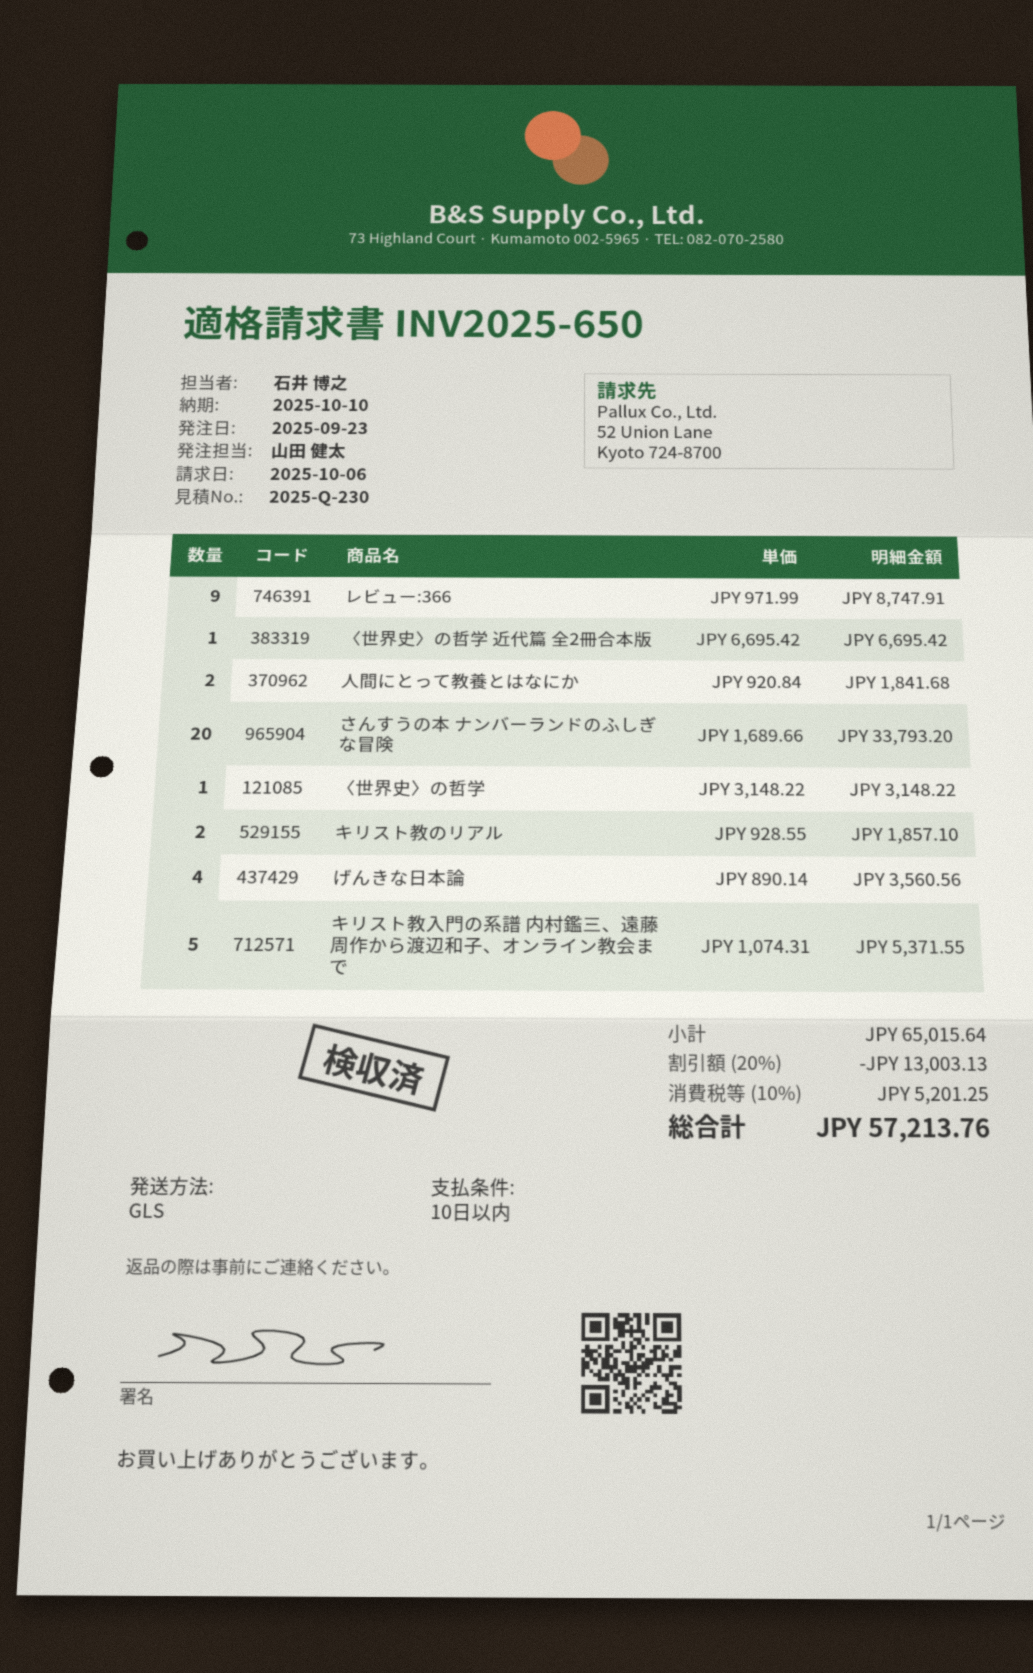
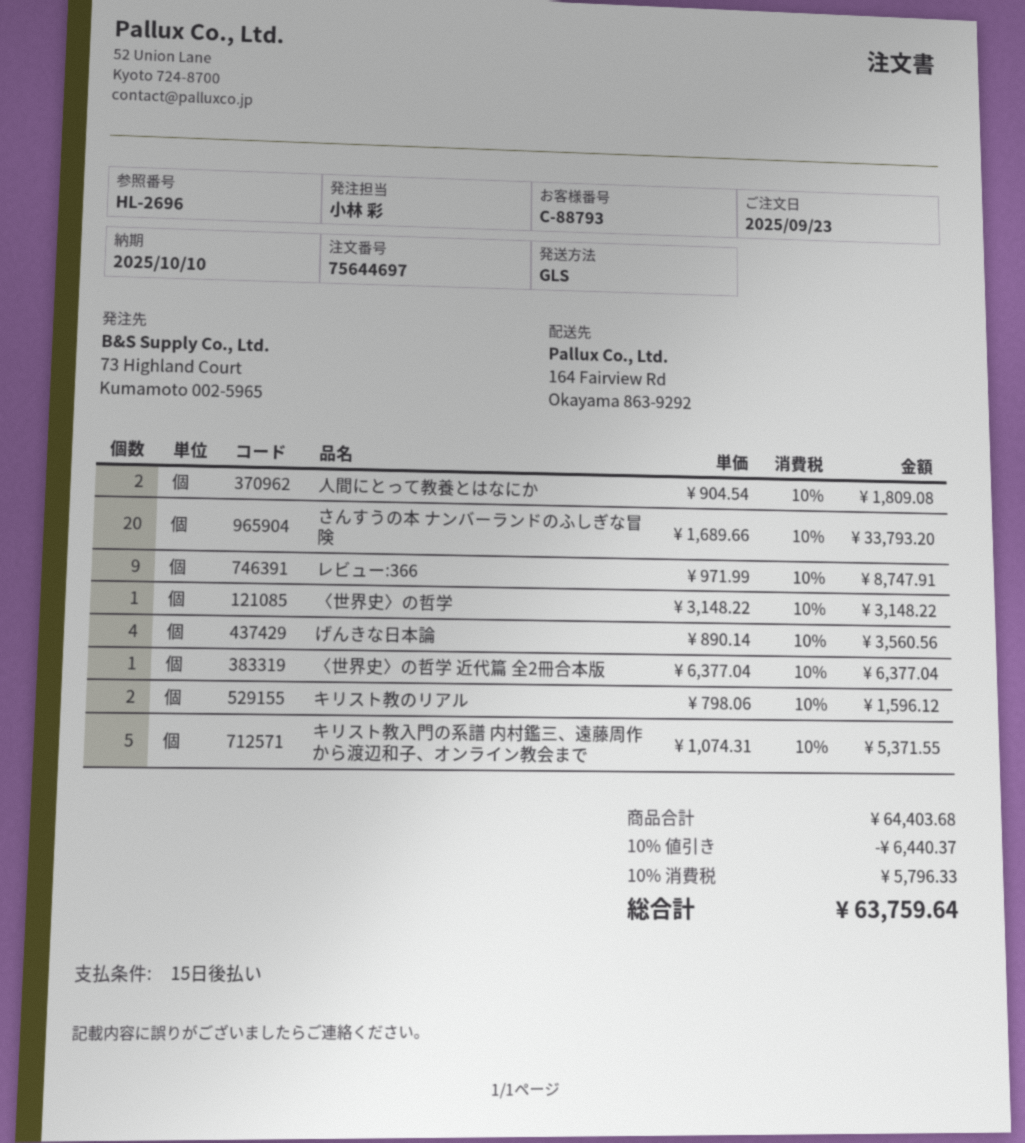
payment terms: 10 days -> 15 days
ordered by: 山田 健太 -> 小林 彩
〈世界史〉の哲学 近代篇 全2冊合本版: 1 x 6695.42 = 6695.42 -> 1 x 6377.04 = 6377.04
人間にとって教養とはなにか: 2 x 920.84 = 1841.68 -> 2 x 904.54 = 1809.08
キリスト教のリアル: 2 x 928.55 = 1857.10 -> 2 x 798.06 = 1596.12
subtotal: 65015.64 -> 64403.68
discount: 20% = 13003.13 -> 10% = 6440.37
tax: 10% = 5201.25 -> 10% = 5796.33
total: 57213.76 -> 63759.64

